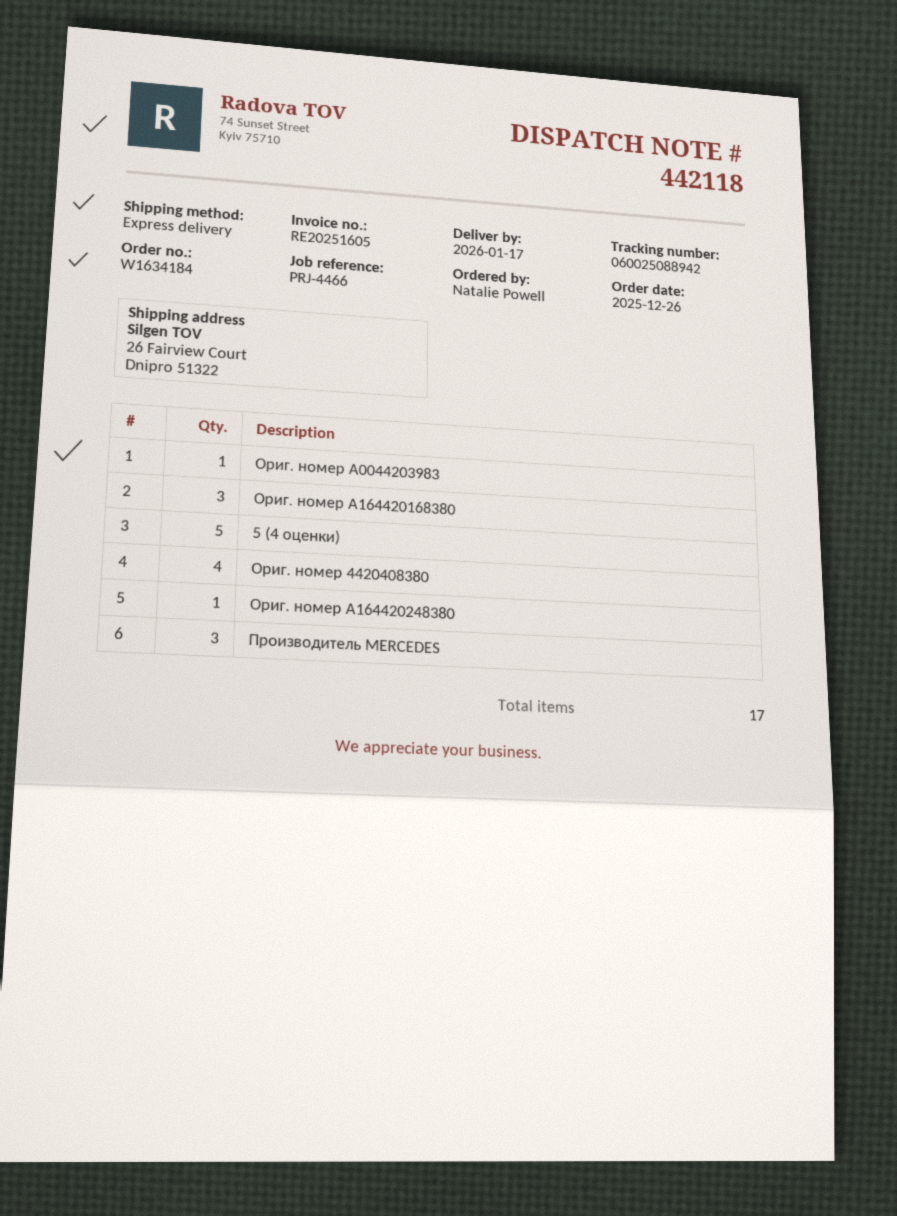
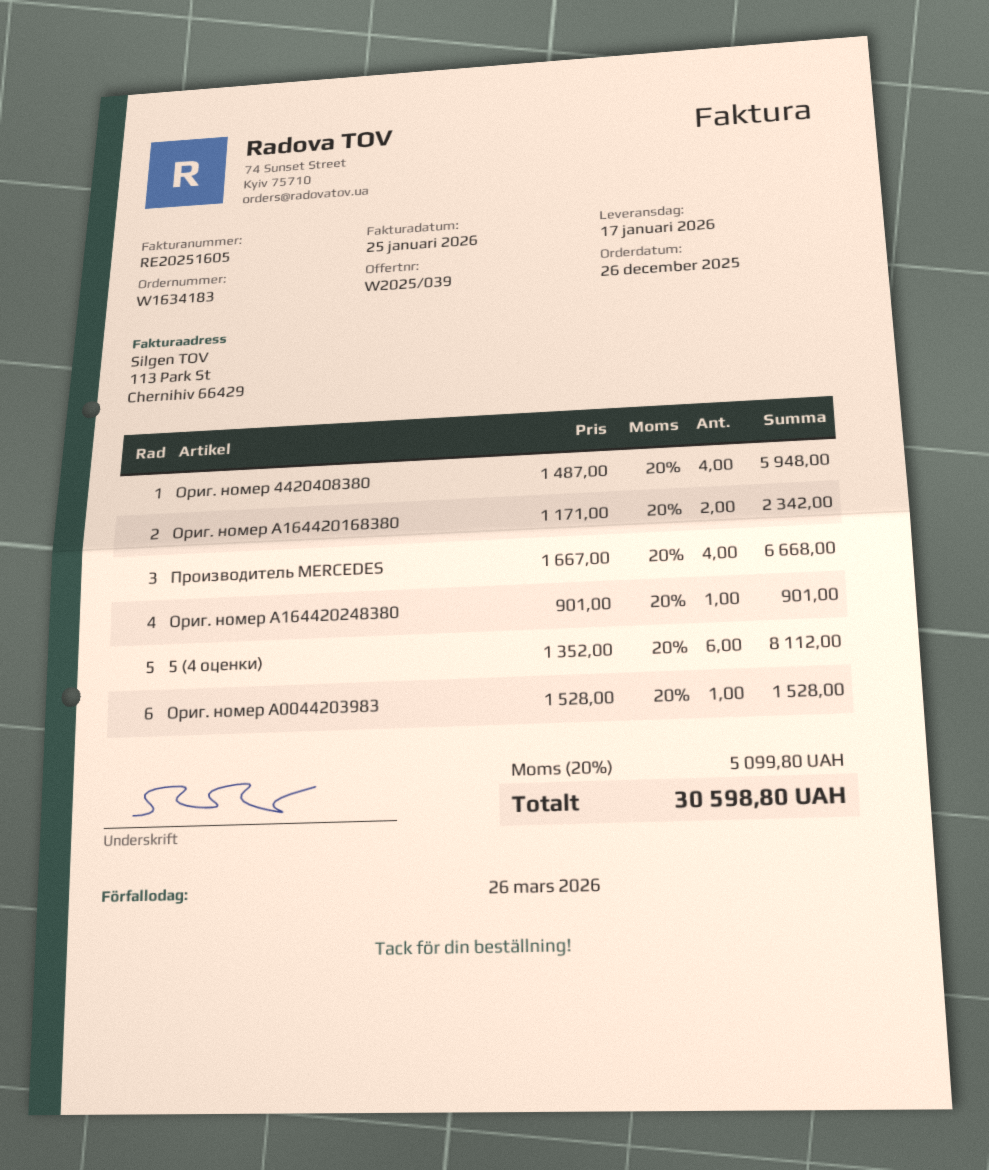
order number: W1634184 -> W1634183
Ориг. номер A164420168380: 3 -> 2
5 (4 оценки): 5 -> 6
Производитель MERCEDES: 3 -> 4

